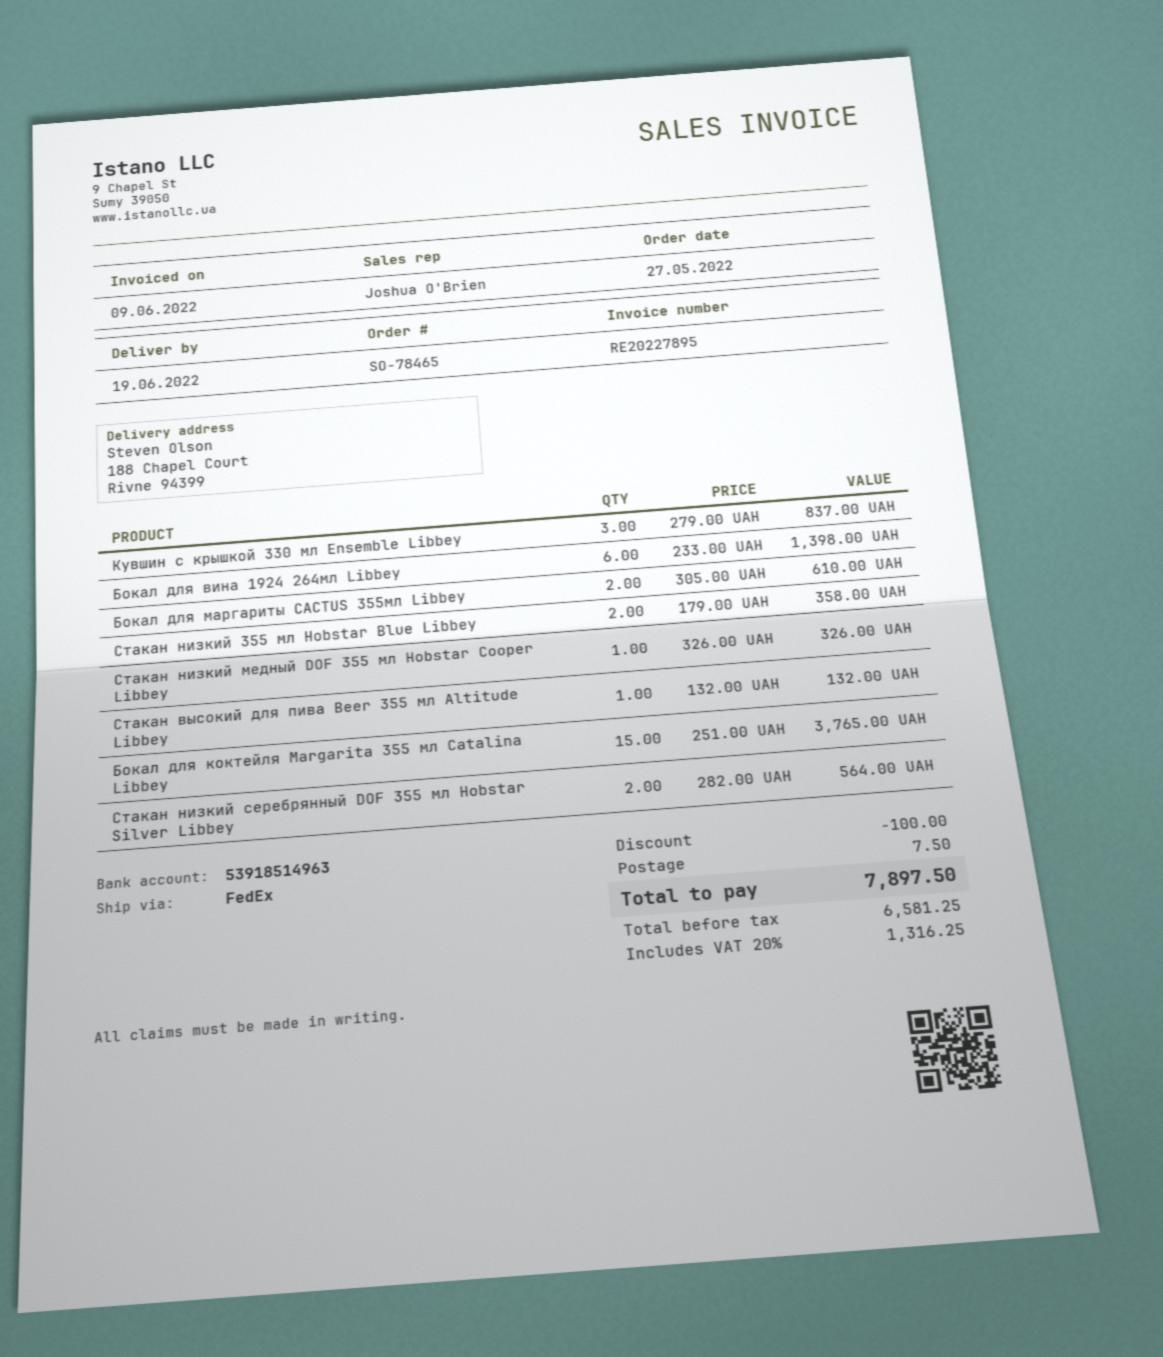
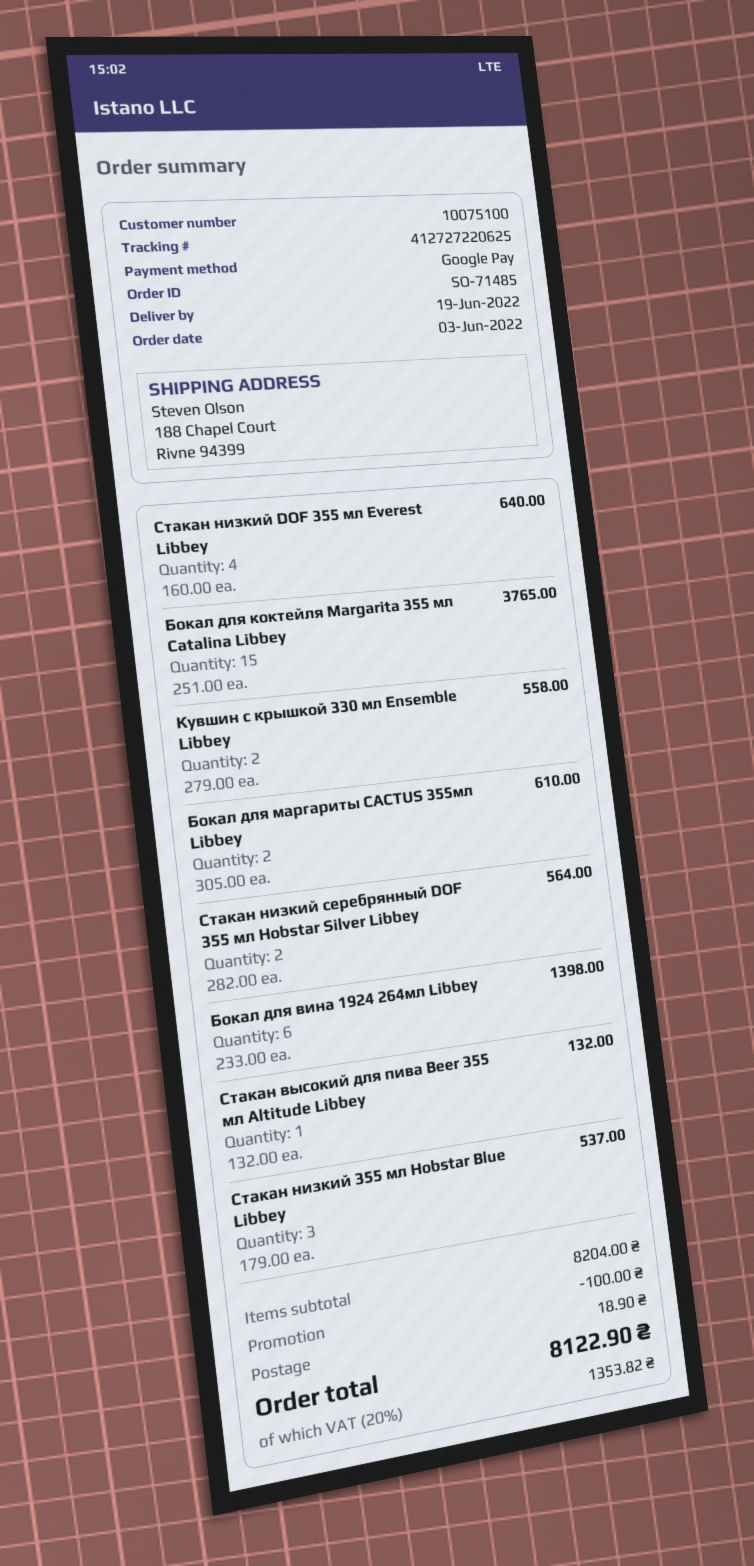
order number: SO-78465 -> SO-71485
order date: 2022-05-27 -> 2022-06-03
Кувшин с крышкой 330 мл Ensemble Libbey: 3 x 279.00 = 837.00 -> 2 x 279.00 = 558.00
Стакан низкий 355 мл Hobstar Blue Libbey: 2 x 179.00 = 358.00 -> 3 x 179.00 = 537.00
Стакан низкий медный DOF 355 мл Hobstar Cooper Libbey: 1 x 326.00 = 326.00 -> none
Стакан низкий DOF 355 мл Everest Libbey: none -> 4 x 160.00 = 640.00
shipping: 7.50 -> 18.90
tax: 20% = 1316.25 -> 20% = 1353.82
total: 7897.50 -> 8122.90

